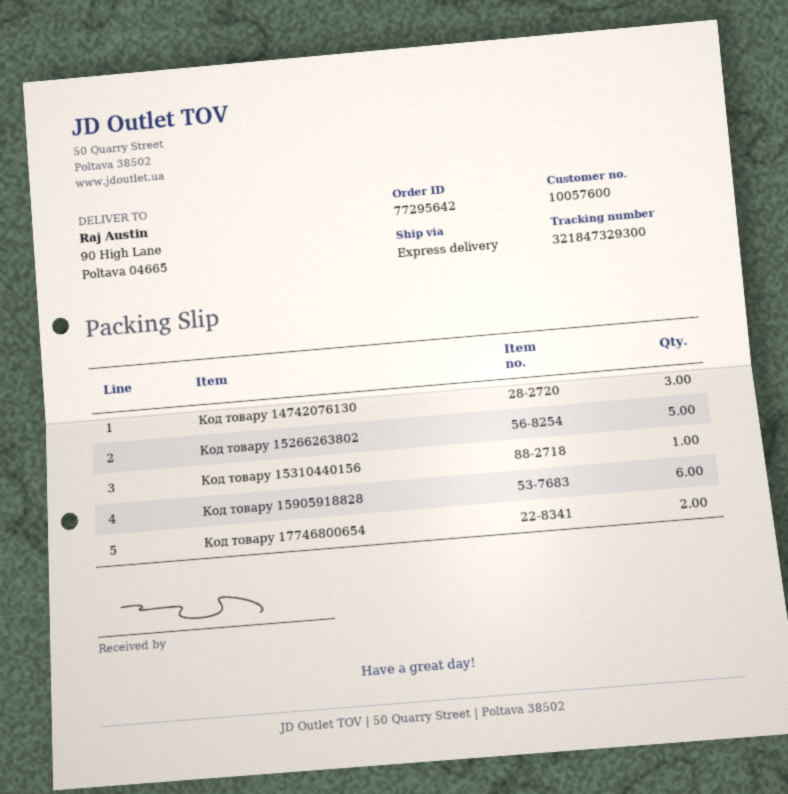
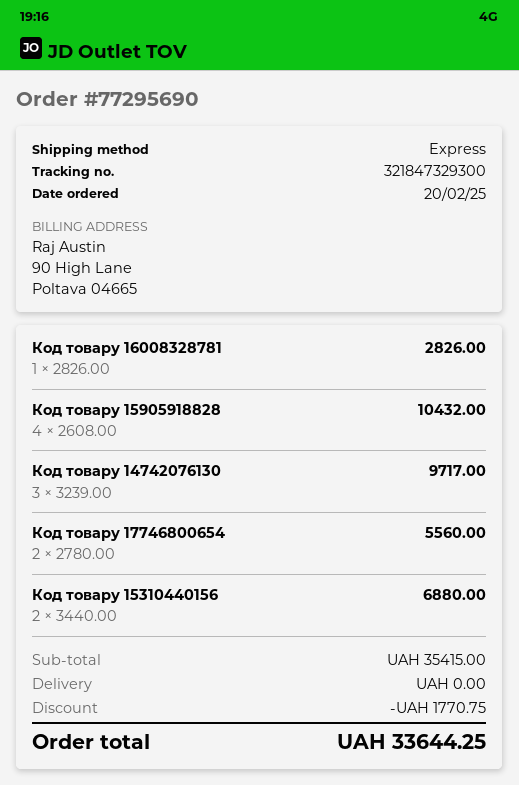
order number: 77295642 -> 77295690
Код товару 15266263802: 5 -> none
Код товару 15310440156: 1 -> 2
Код товару 15905918828: 6 -> 4
Код товару 16008328781: none -> 1

